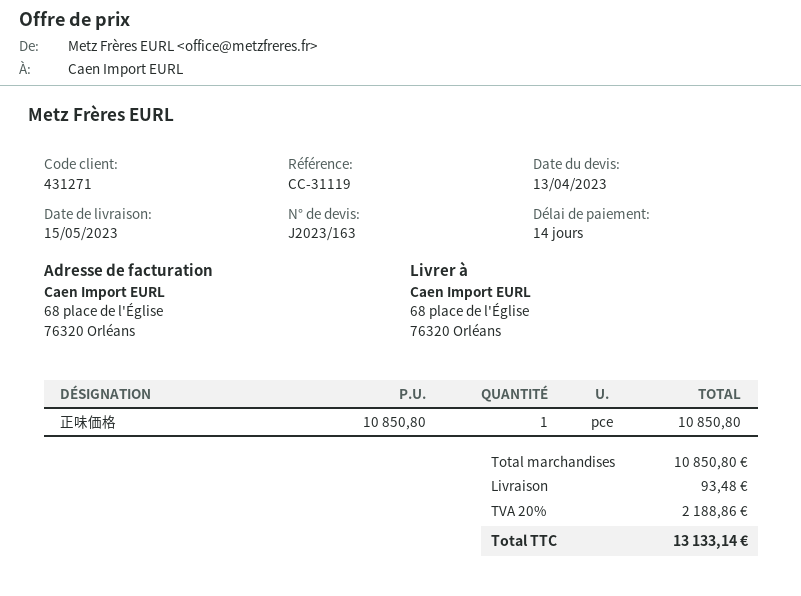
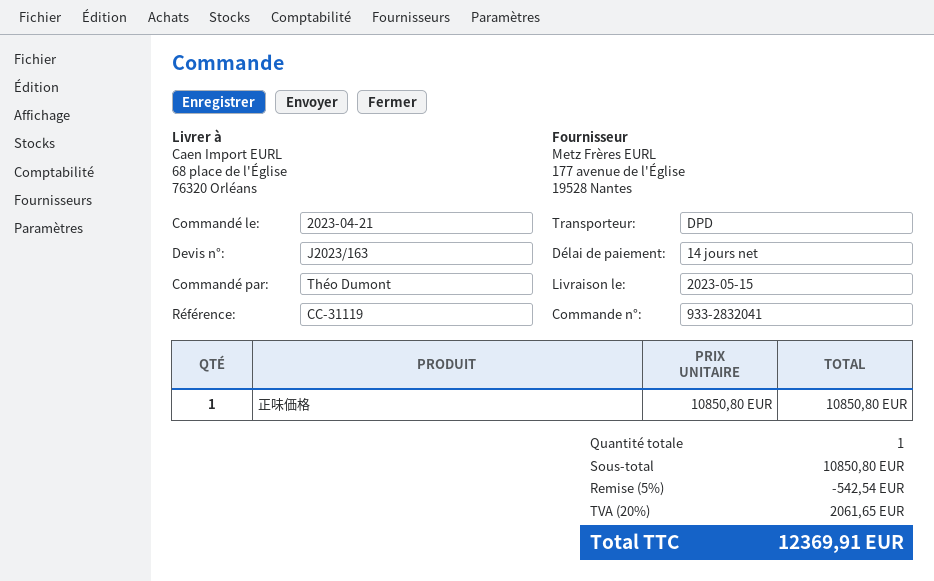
discount: none -> 5% = 542.54
shipping: 93.48 -> none
tax: 20% = 2188.86 -> 20% = 2061.65
total: 13133.14 -> 12369.91

